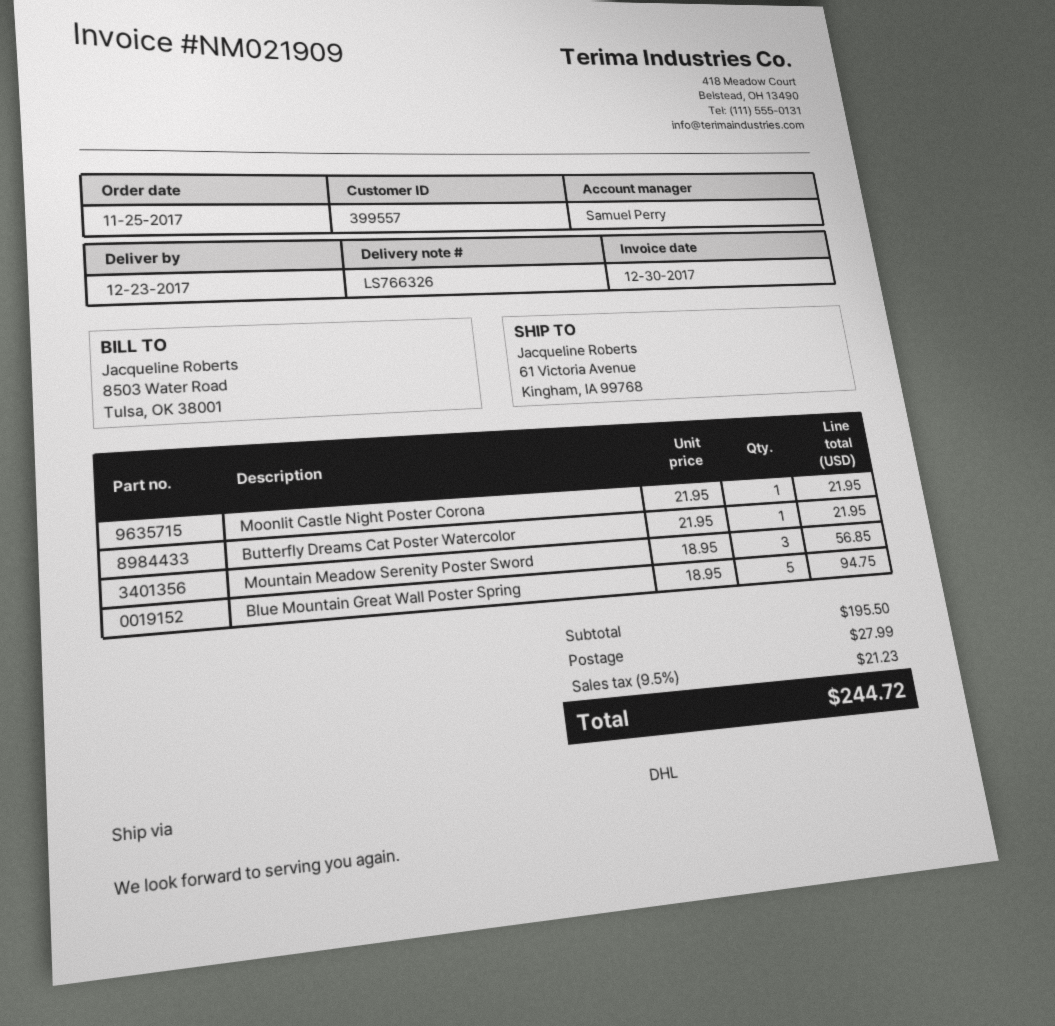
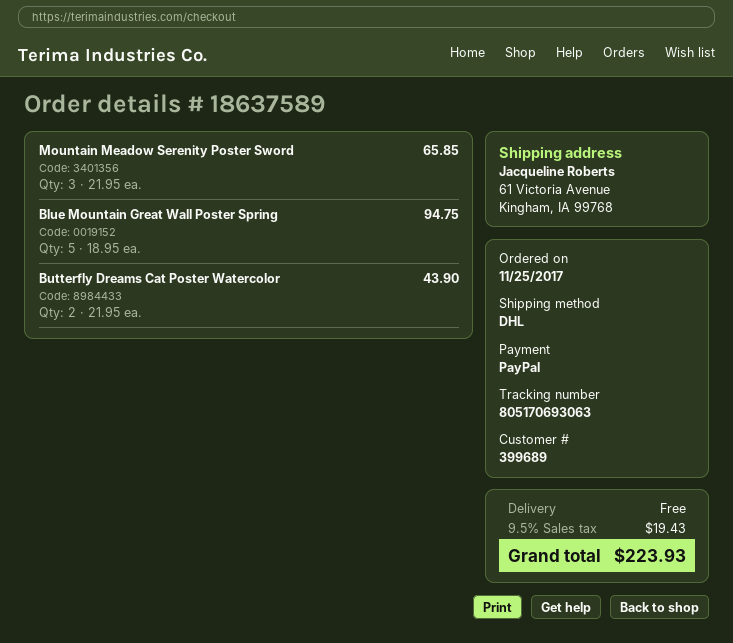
customer number: 399557 -> 399689
Moonlit Castle Night Poster Corona: 1 x 21.95 = 21.95 -> none
Butterfly Dreams Cat Poster Watercolor: 1 x 21.95 = 21.95 -> 2 x 21.95 = 43.90
Mountain Meadow Serenity Poster Sword: 3 x 18.95 = 56.85 -> 3 x 21.95 = 65.85
shipping: 27.99 -> 0.00
tax: 9.5% = 21.23 -> 9.5% = 19.43
total: 244.72 -> 223.93

